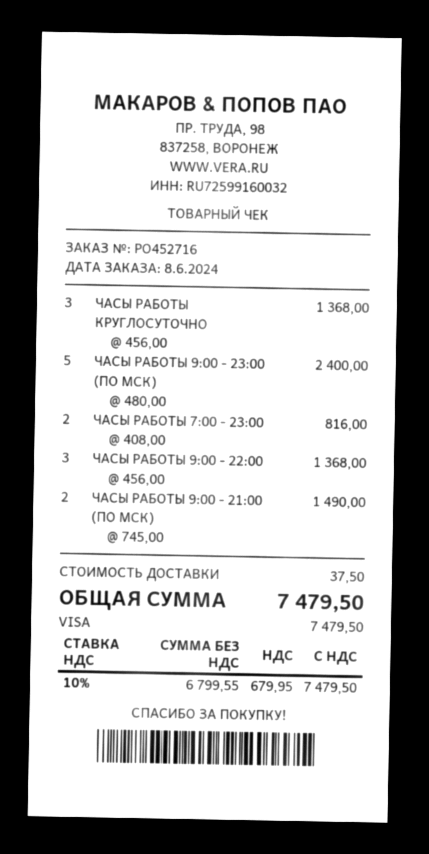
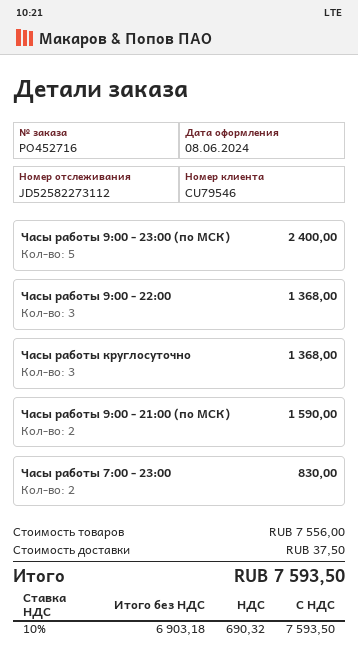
ЧАСЫ РАБОТЫ 7:00 - 23:00: 2 for 816.00 -> 2 for 830.00
ЧАСЫ РАБОТЫ 9:00 - 21:00 (ПО МСК): 2 for 1490.00 -> 2 for 1590.00
net: 6799.55 -> 6903.18
tax: 10% = 679.95 -> 10% = 690.32
total: 7479.50 -> 7593.50

